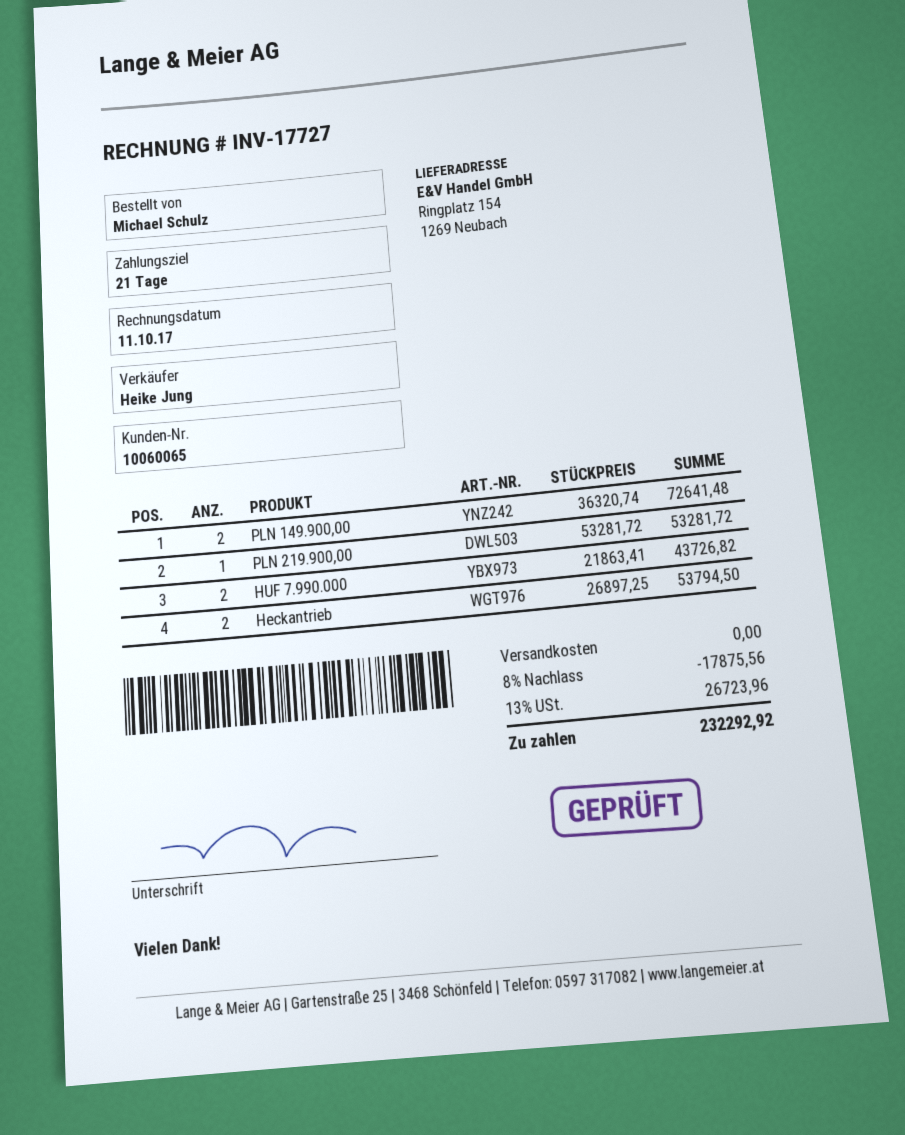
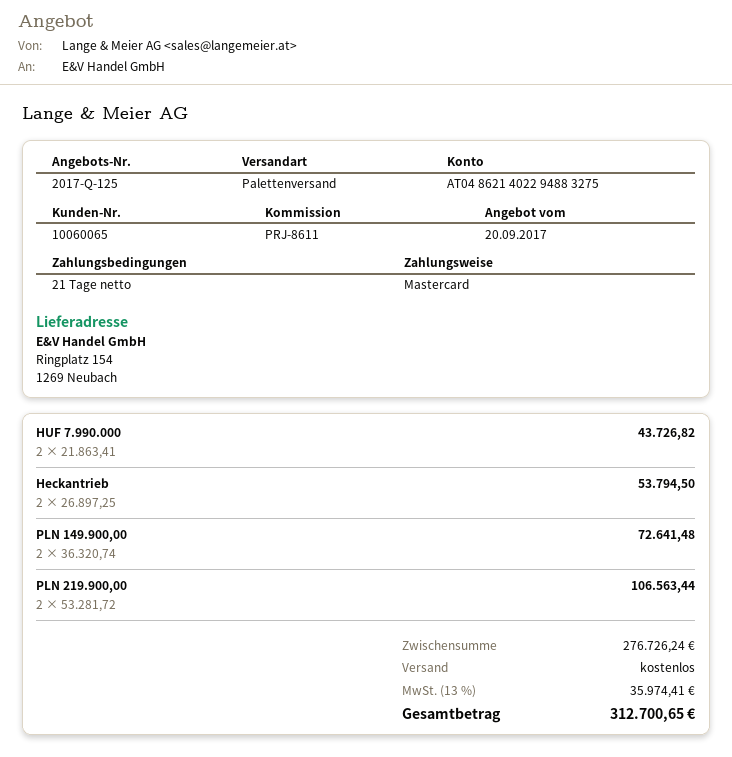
PLN 219.900,00: 1 x 53281.72 = 53281.72 -> 2 x 53281.72 = 106563.44
discount: 8% = 17875.56 -> none
tax: 13% = 26723.96 -> 13% = 35974.41
total: 232292.92 -> 312700.65

